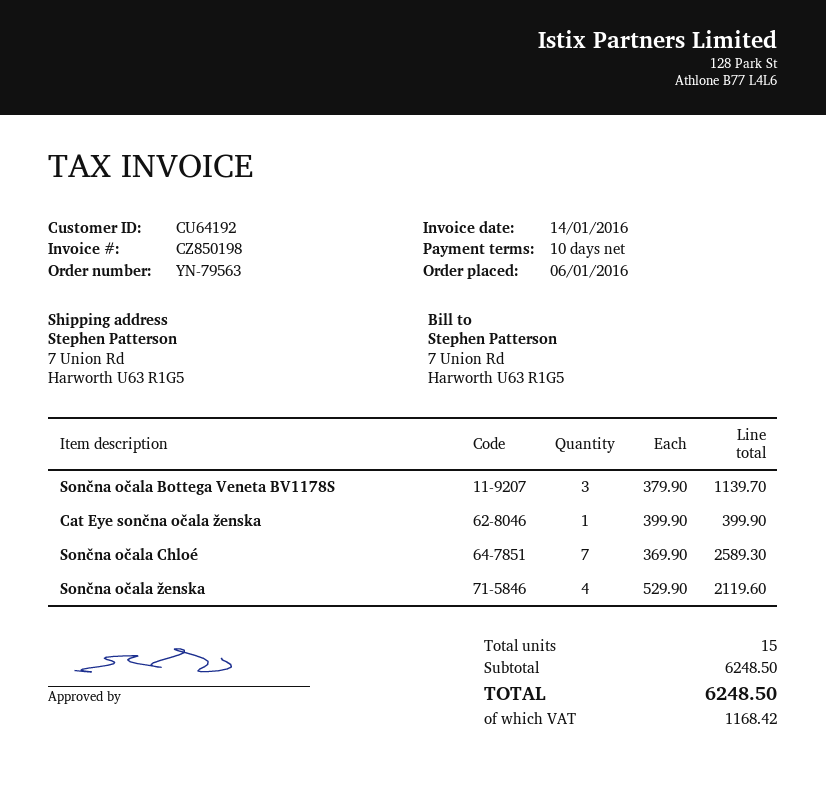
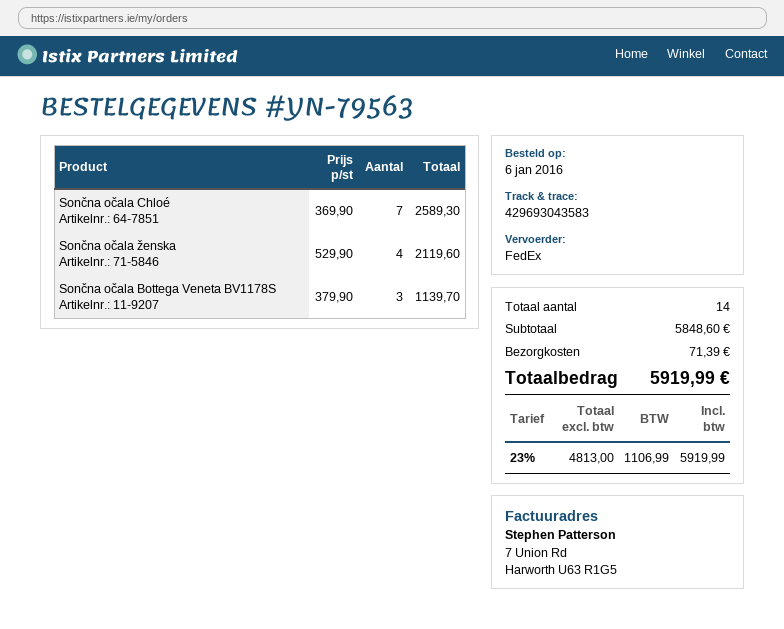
Cat Eye sončna očala ženska: 1 x 399.90 = 399.90 -> none
total quantity: 15 -> 14
subtotal: 6248.50 -> 5848.60
shipping: none -> 71.39
tax: 1168.42 -> 1106.99
total: 6248.50 -> 5919.99

